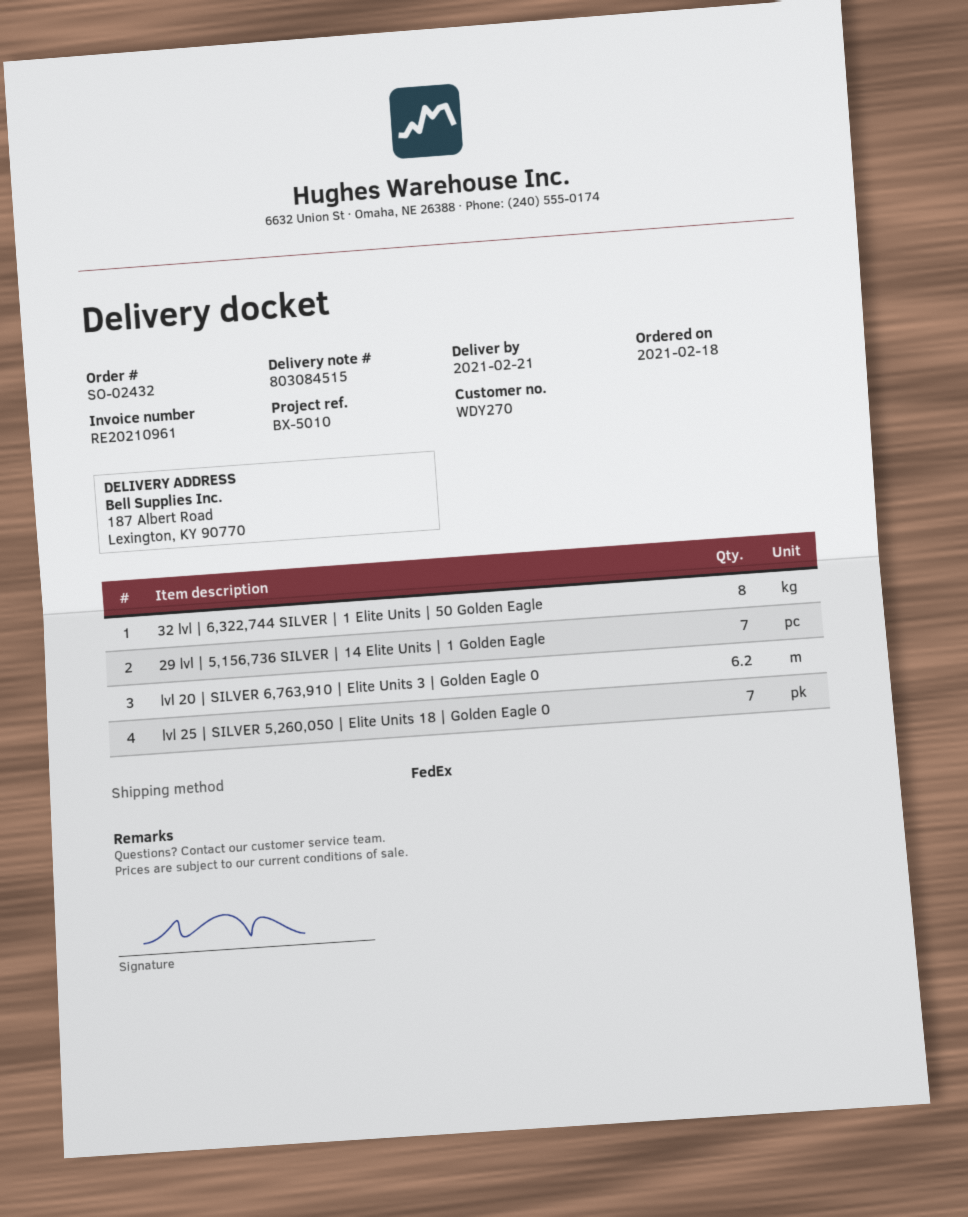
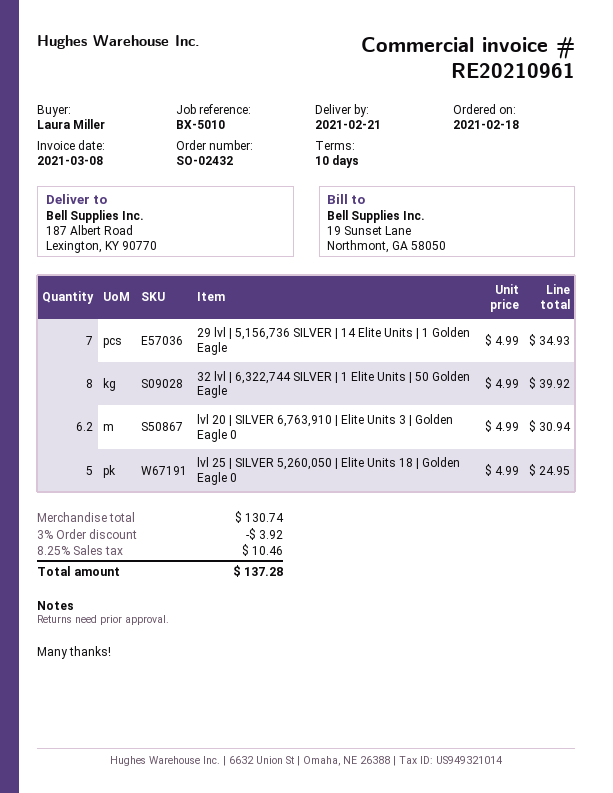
lvl 25 | SILVER 5,260,050 | Elite Units 18 | Golden Eagle 0: 7 -> 5

